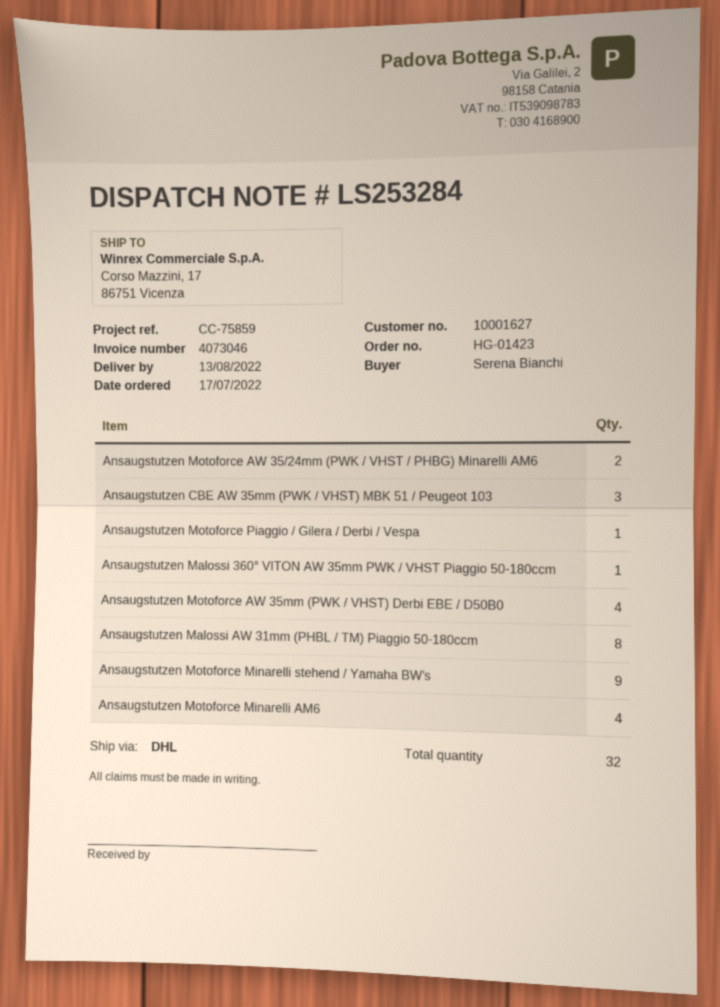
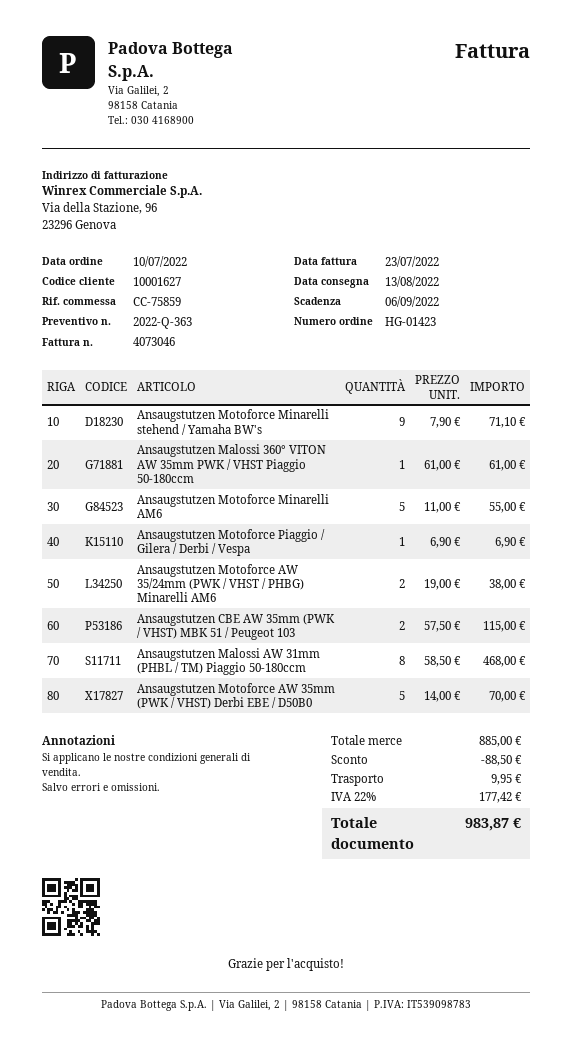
order date: 2022-07-17 -> 2022-07-10
Ansaugstutzen CBE AW 35mm (PWK / VHST) MBK 51 / Peugeot 103: 3 -> 2
Ansaugstutzen Motoforce AW 35mm (PWK / VHST) Derbi EBE / D50B0: 4 -> 5
Ansaugstutzen Motoforce Minarelli AM6: 4 -> 5

